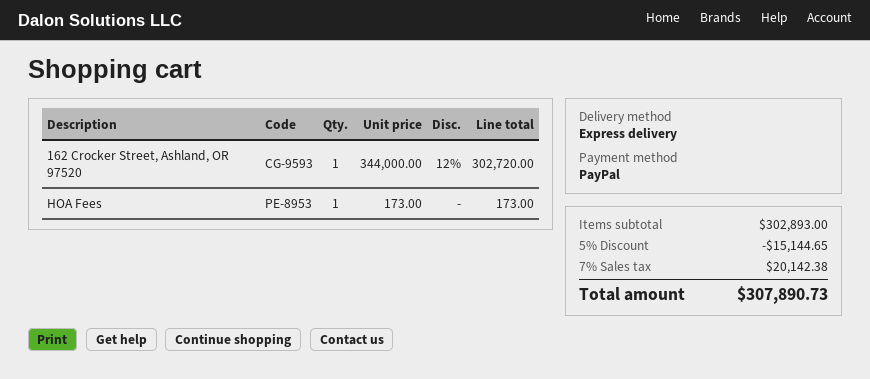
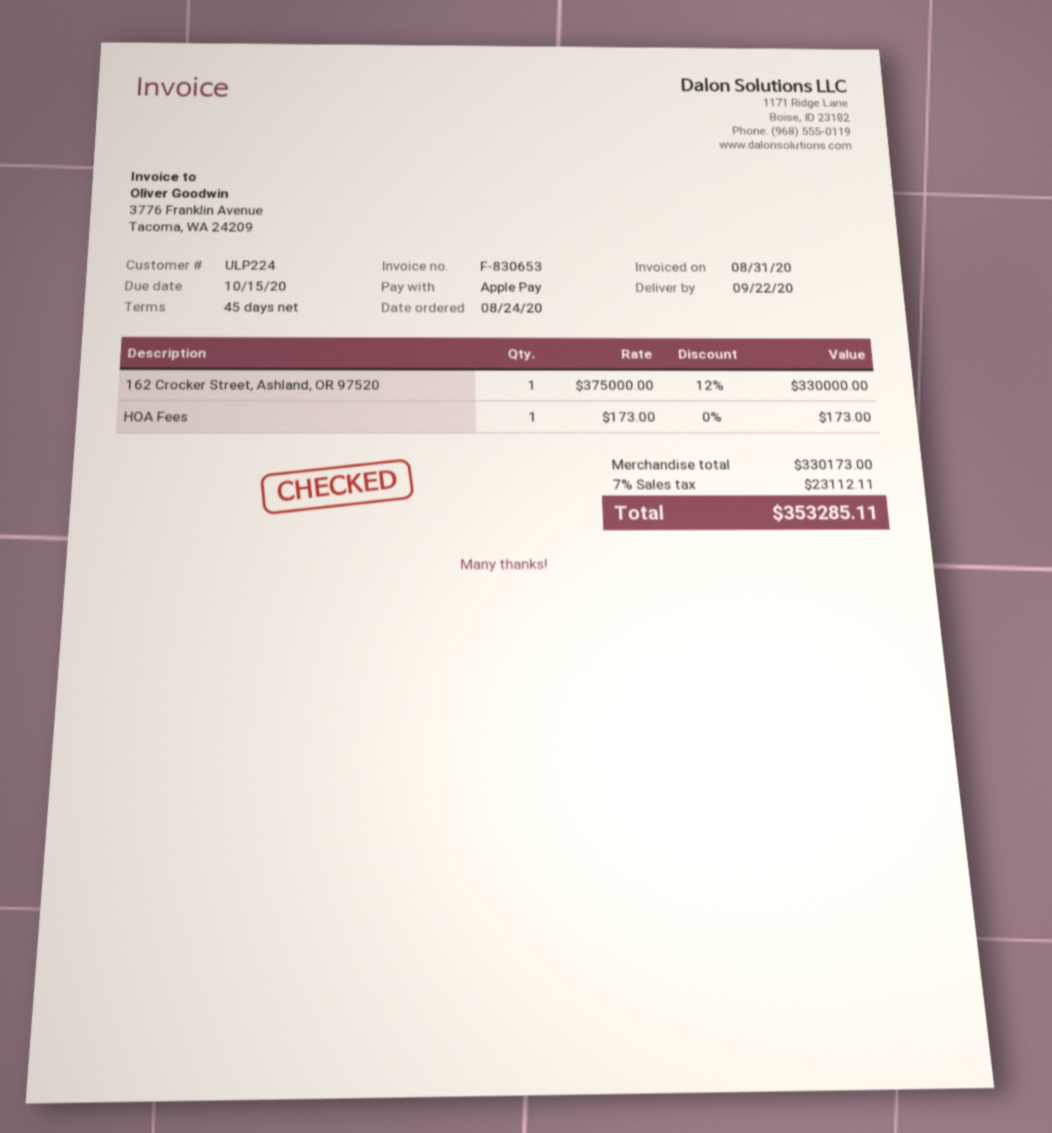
payment method: PayPal -> Apple Pay
162 Crocker Street, Ashland, OR 97520: 1 x 344000.00 - 12% = 302720.00 -> 1 x 375000.00 - 12% = 330000.00
subtotal: 302893.00 -> 330173.00
discount: 5% = 15144.65 -> none
tax: 7% = 20142.38 -> 7% = 23112.11
total: 307890.73 -> 353285.11

